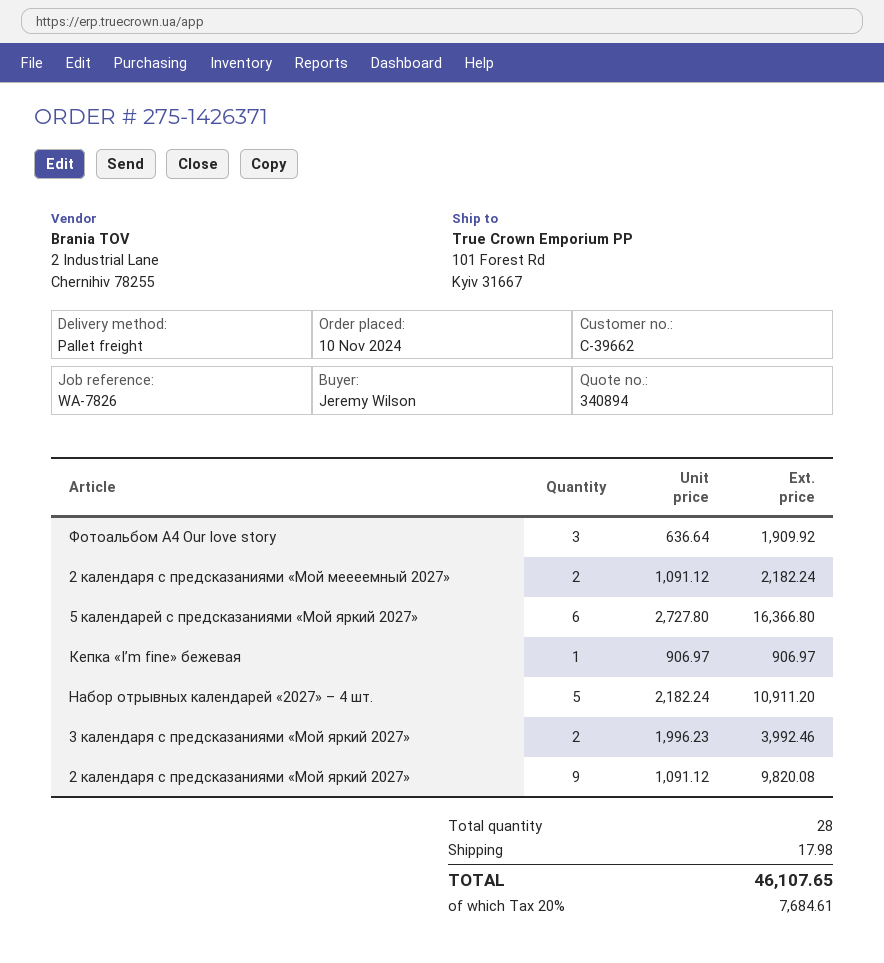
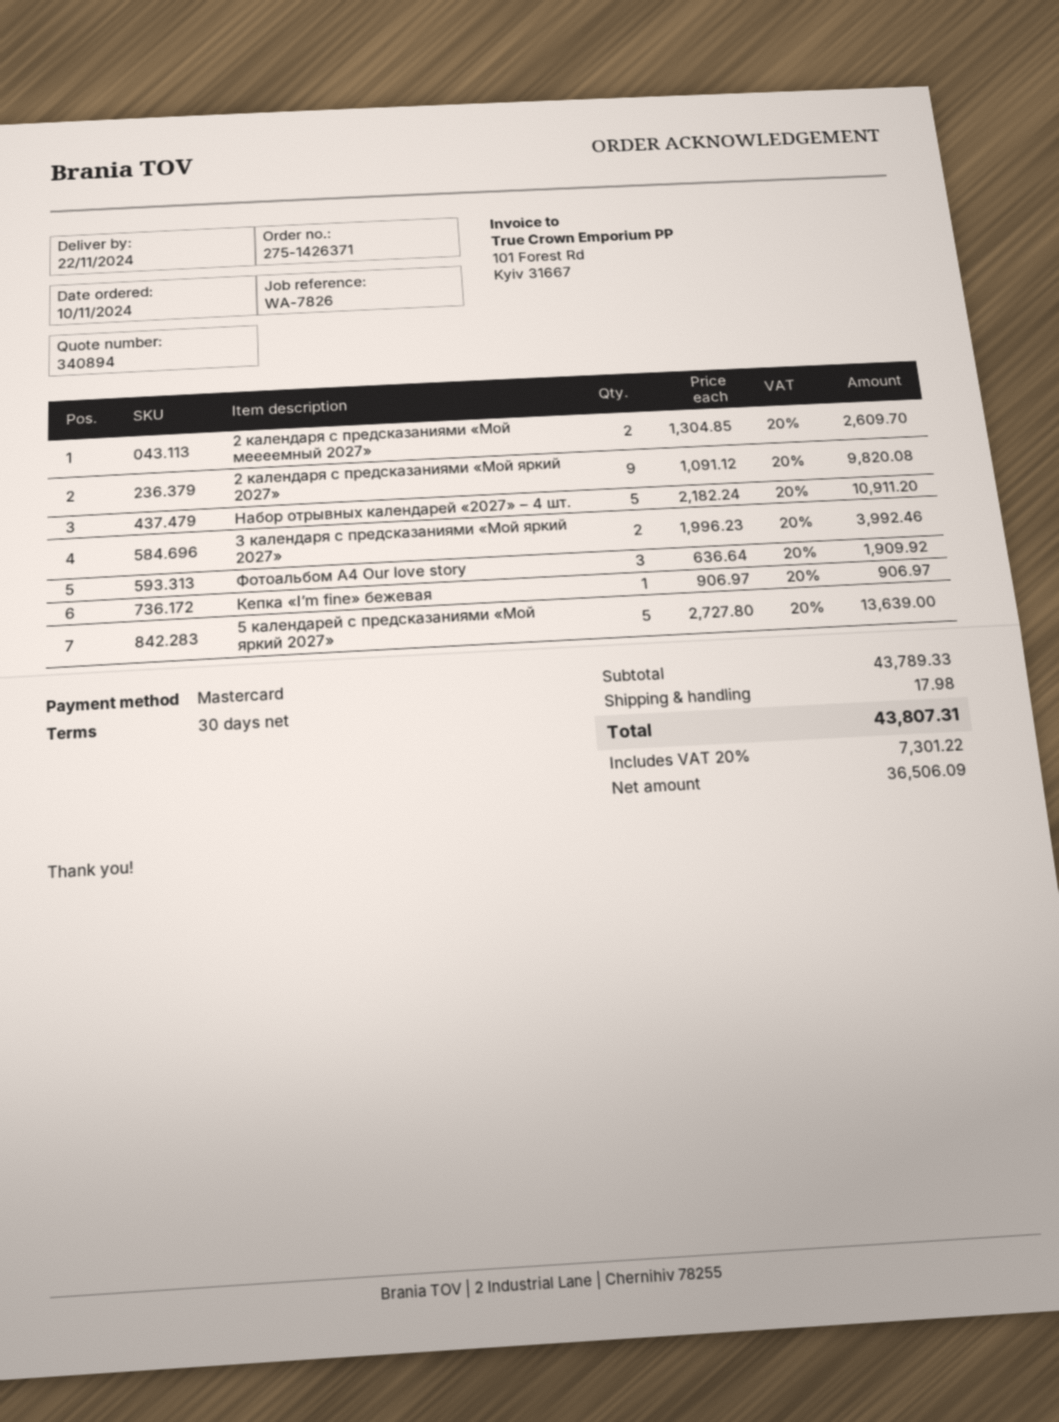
2 календаря с предсказаниями «Мой меееемный 2027»: 2 x 1091.12 = 2182.24 -> 2 x 1304.85 = 2609.70
5 календарей с предсказаниями «Мой яркий 2027»: 6 x 2727.80 = 16366.80 -> 5 x 2727.80 = 13639.00
tax: 20% = 7684.61 -> 20% = 7301.22
total: 46107.65 -> 43807.31

